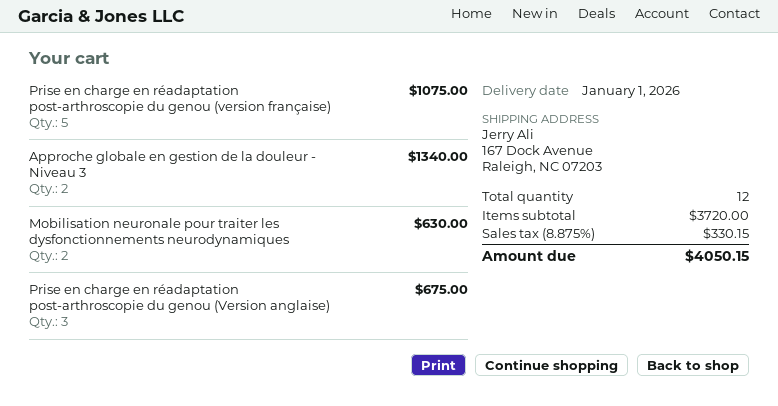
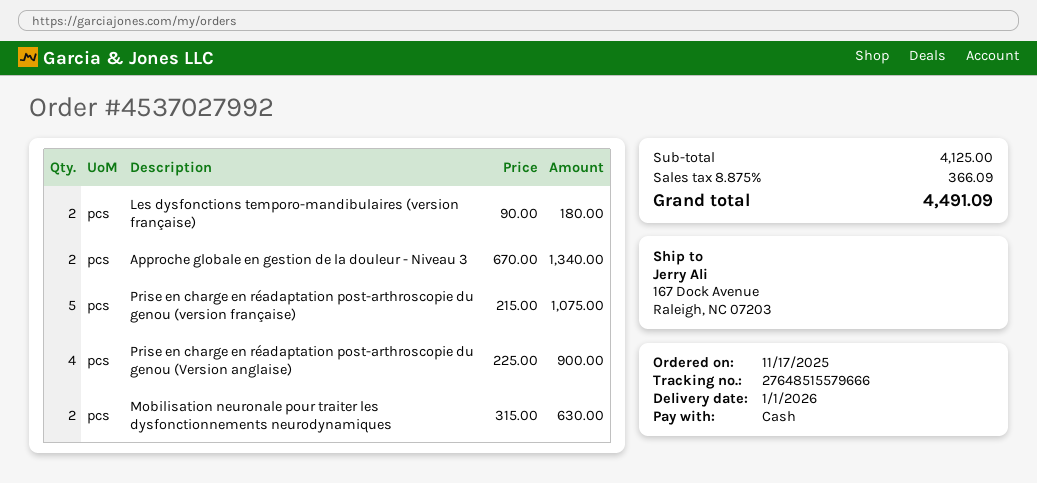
Prise en charge en réadaptation post-arthroscopie du genou (Version anglaise): 3 for 675.00 -> 4 for 900.00
Les dysfonctions temporo-mandibulaires (version française): none -> 2 for 180.00
subtotal: 3720.00 -> 4125.00
tax: 8.875% = 330.15 -> 8.875% = 366.09
total: 4050.15 -> 4491.09

